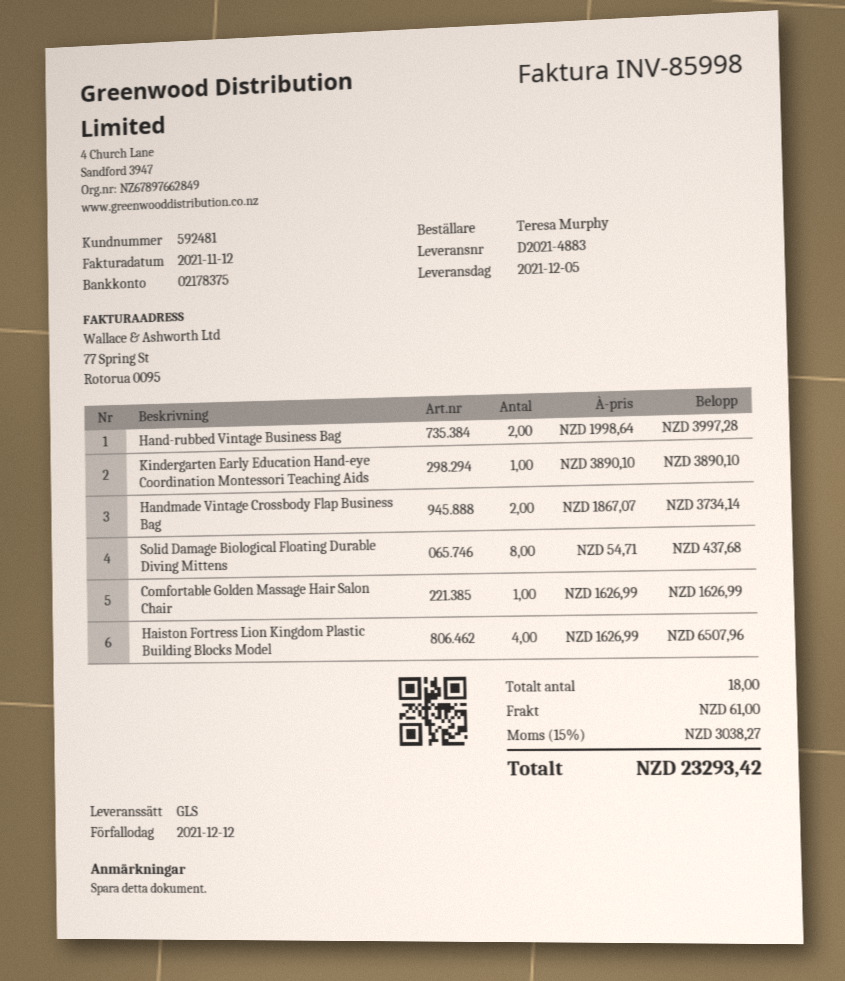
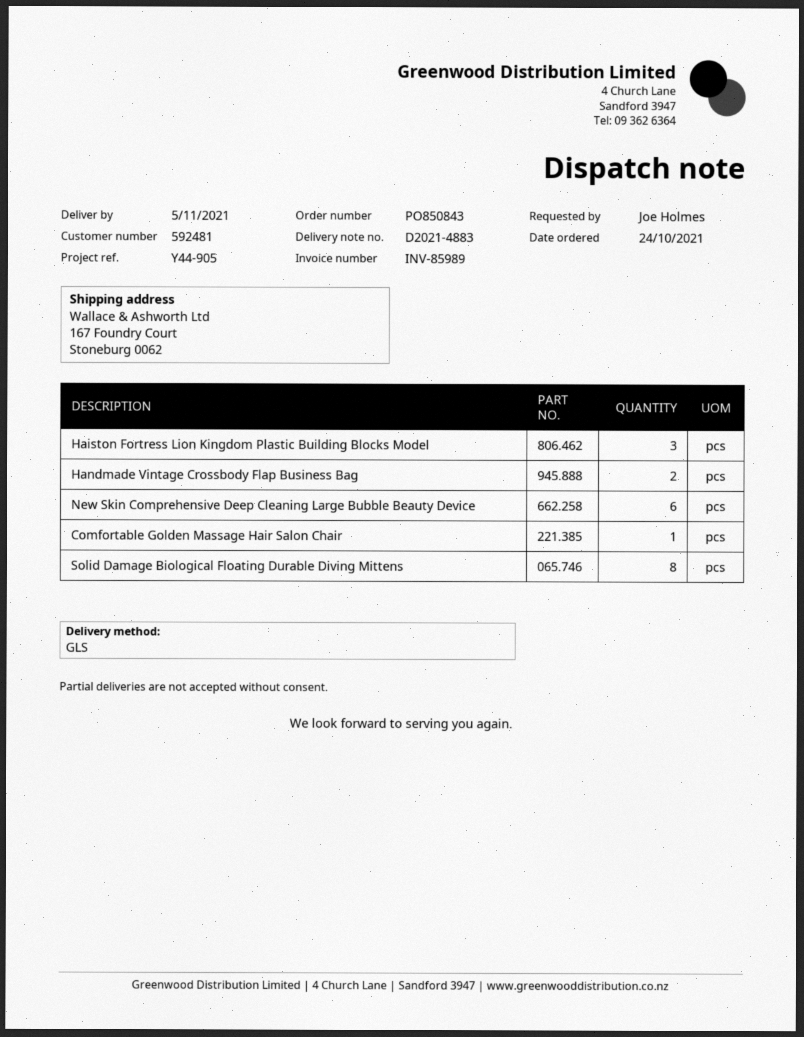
delivery date: 2021-12-05 -> 2021-11-05
invoice number: INV-85998 -> INV-85989
ordered by: Teresa Murphy -> Joe Holmes
Hand-rubbed Vintage Business Bag: 2 -> none
Kindergarten Early Education Hand-eye Coordination Montessori Teaching Aids: 1 -> none
Haiston Fortress Lion Kingdom Plastic Building Blocks Model: 4 -> 3
New Skin Comprehensive Deep Cleaning Large Bubble Beauty Device: none -> 6

